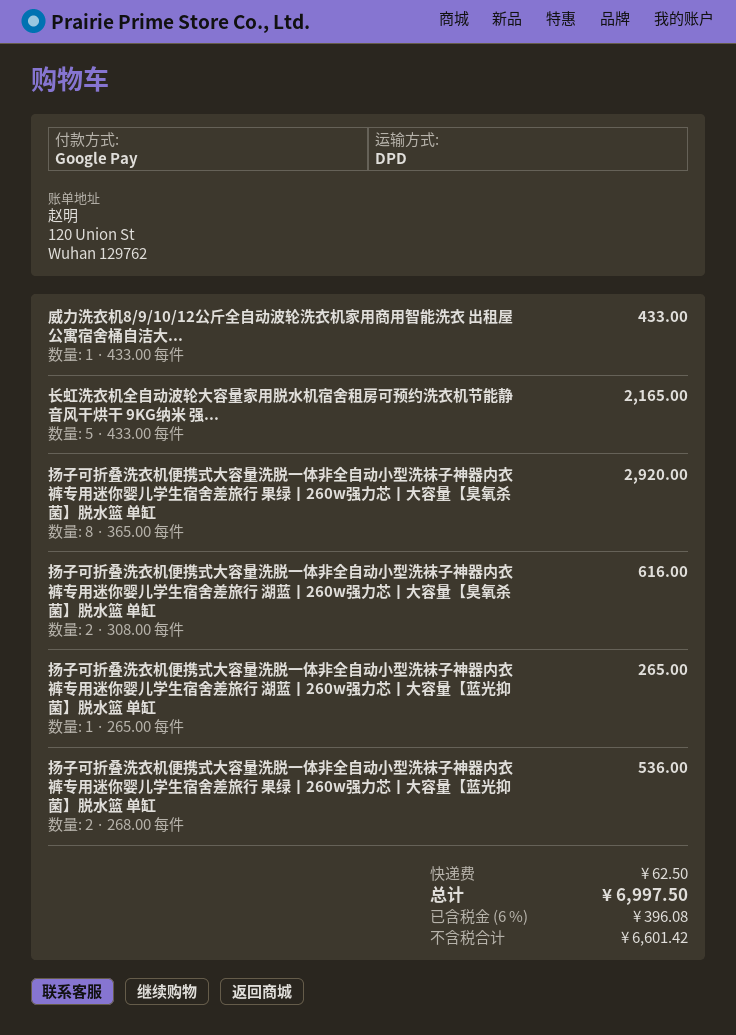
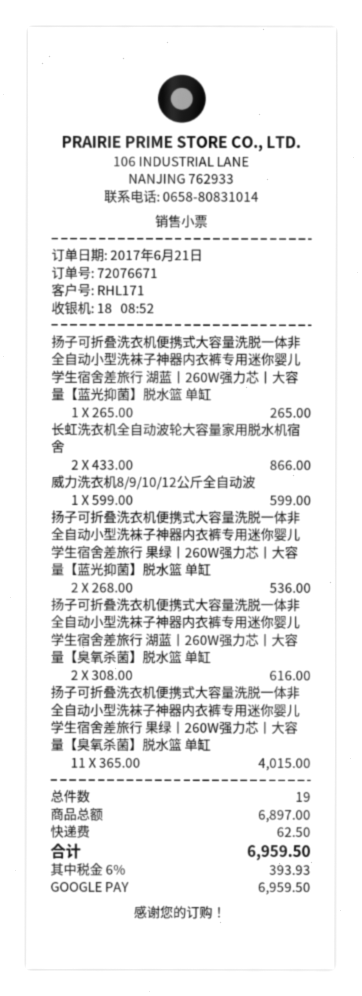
威力洗衣机8/9/10/12公斤全自动波轮洗衣机家用商用智能洗衣 出租屋公寓宿舍桶自洁大...: 1 x 433.00 = 433.00 -> 1 x 599.00 = 599.00
长虹洗衣机全自动波轮大容量家用脱水机宿舍租房可预约洗衣机节能静音风干烘干 9KG纳米 强...: 5 x 433.00 = 2165.00 -> 2 x 433.00 = 866.00
扬子可折叠洗衣机便携式大容量洗脱一体非全自动小型洗袜子神器内衣裤专用迷你婴儿学生宿舍差旅行 果绿丨260w强力芯丨大容量【臭氧杀菌】脱水篮 单缸: 8 x 365.00 = 2920.00 -> 11 x 365.00 = 4015.00
tax: 6% = 396.08 -> 6% = 393.93
total: 6997.50 -> 6959.50

